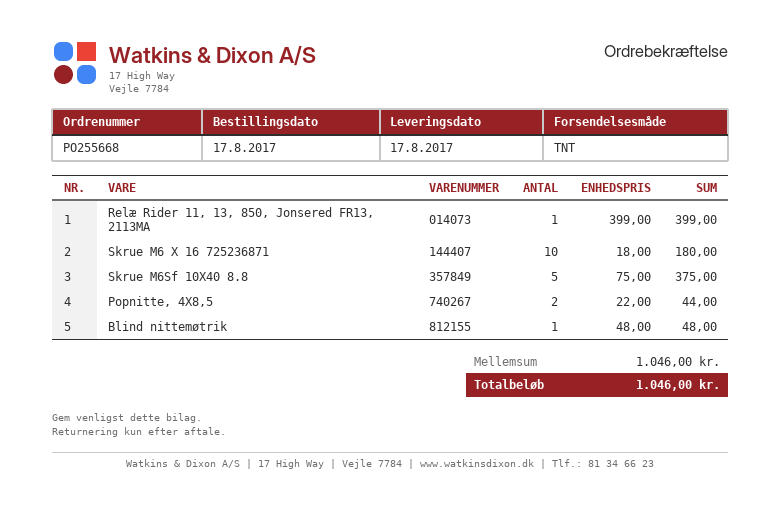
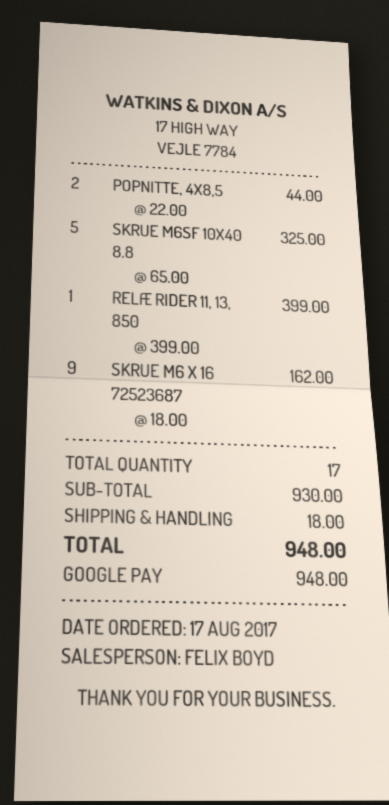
Skrue M6 X 16 725236871: 10 x 18.00 = 180.00 -> 9 x 18.00 = 162.00
Skrue M6Sf 10X40 8.8: 5 x 75.00 = 375.00 -> 5 x 65.00 = 325.00
Blind nittemøtrik: 1 x 48.00 = 48.00 -> none
subtotal: 1046.00 -> 930.00
shipping: none -> 18.00
total: 1046.00 -> 948.00

